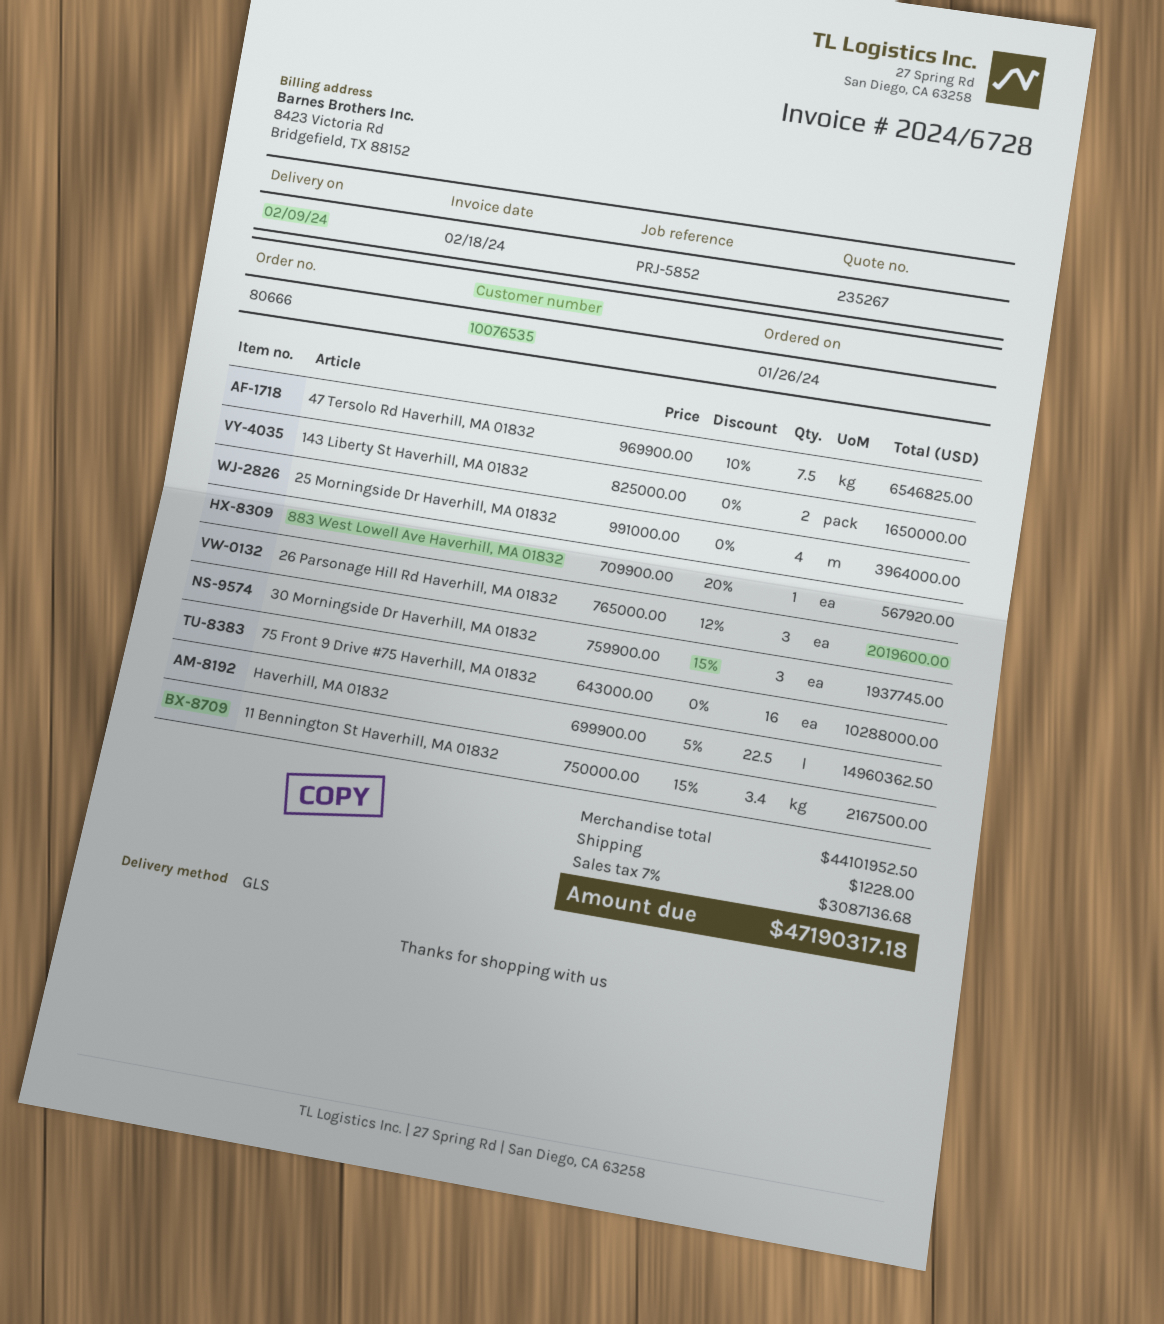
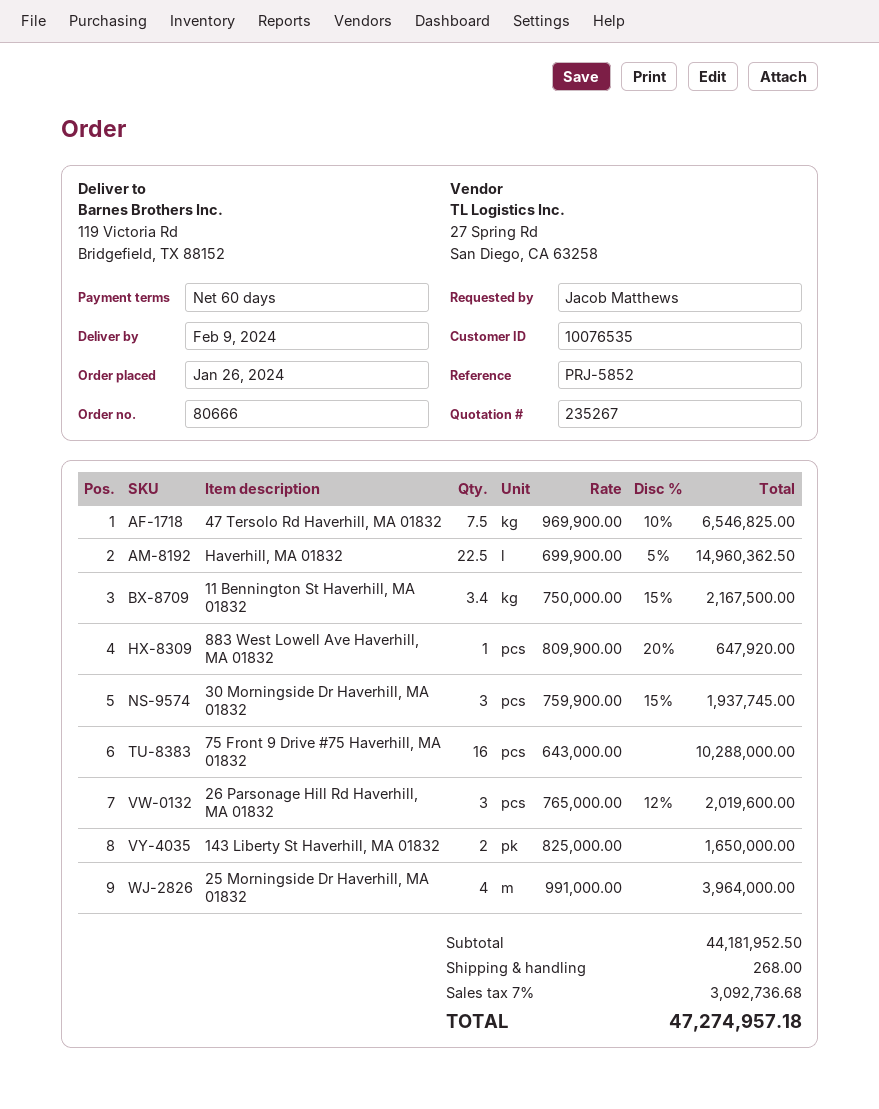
883 West Lowell Ave Haverhill, MA 01832: 1 x 709900.00 - 20% = 567920.00 -> 1 x 809900.00 - 20% = 647920.00
subtotal: 44101952.50 -> 44181952.50
shipping: 1228.00 -> 268.00
tax: 7% = 3087136.68 -> 7% = 3092736.68
total: 47190317.18 -> 47274957.18

